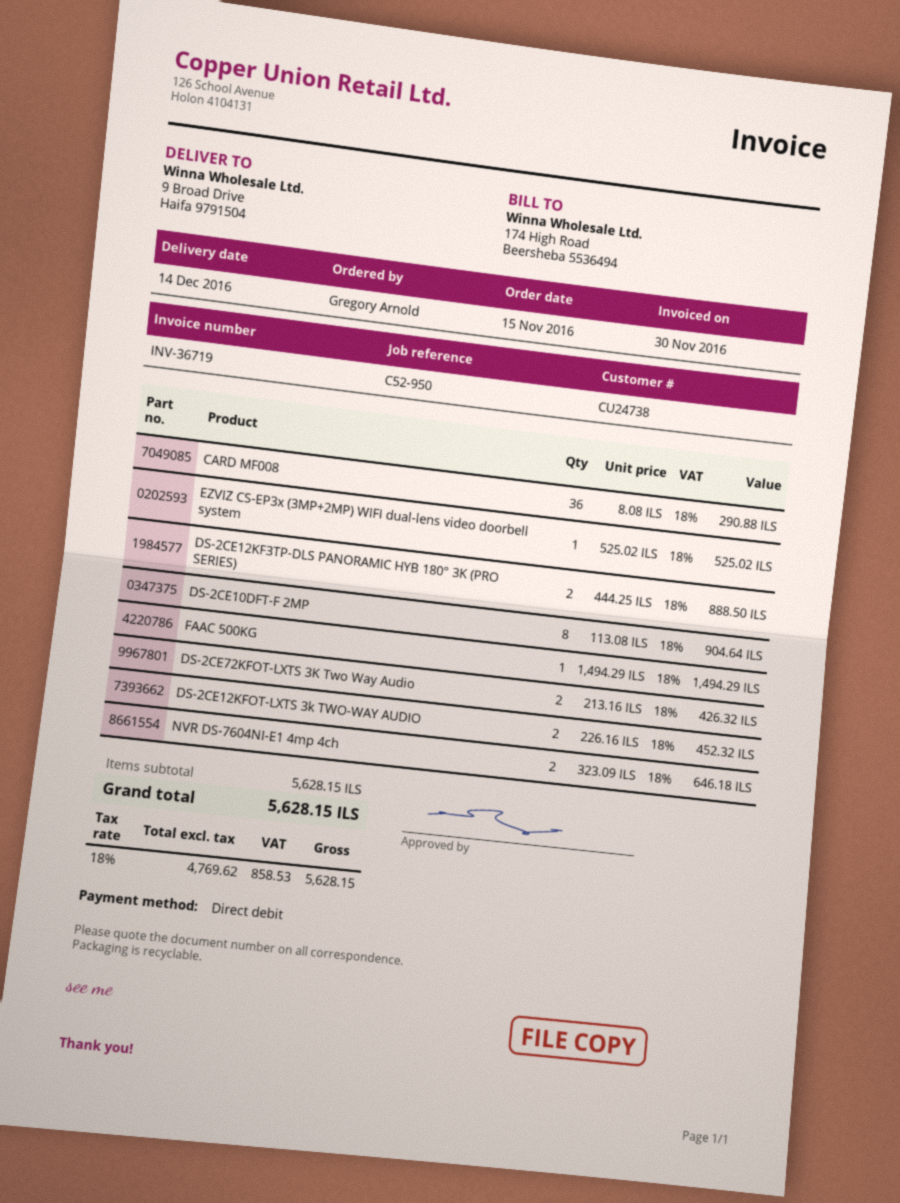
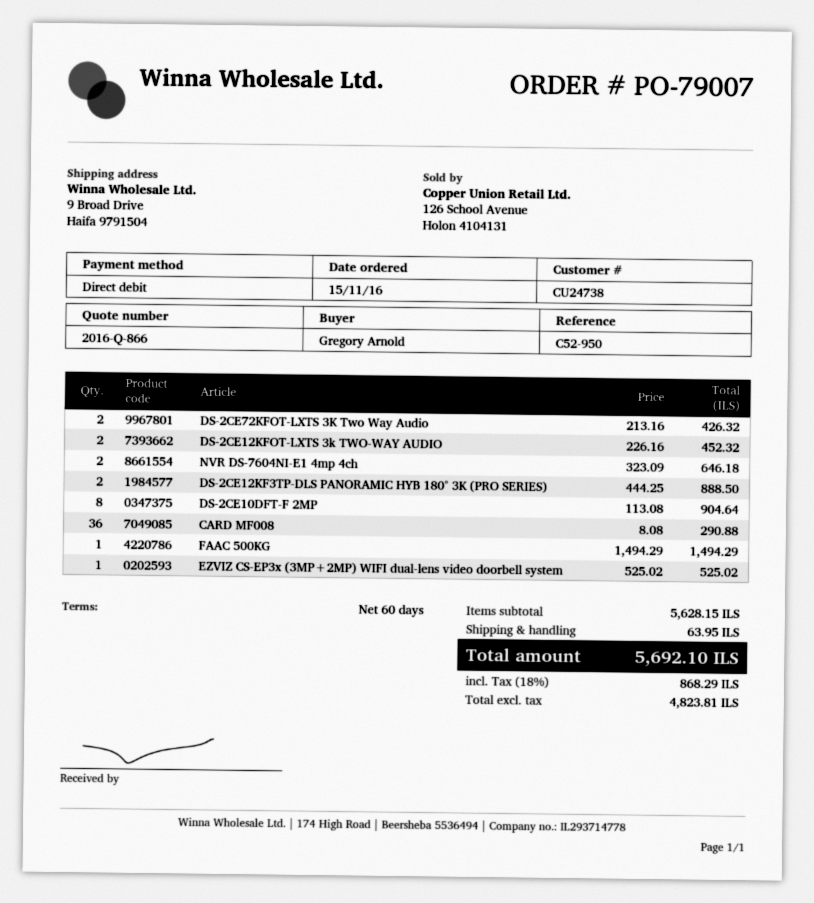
shipping: none -> 63.95
net: 4769.62 -> 4823.81
tax: 18% = 858.53 -> 18% = 868.29
total: 5628.15 -> 5692.10

